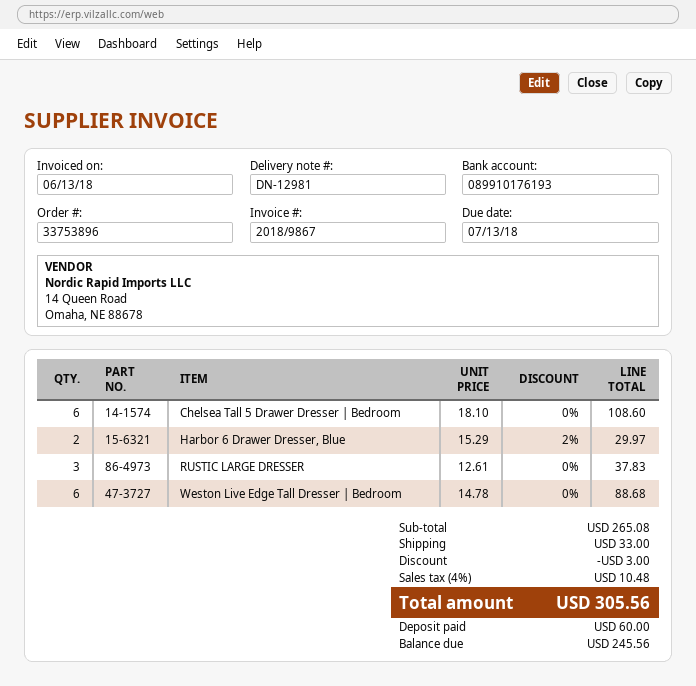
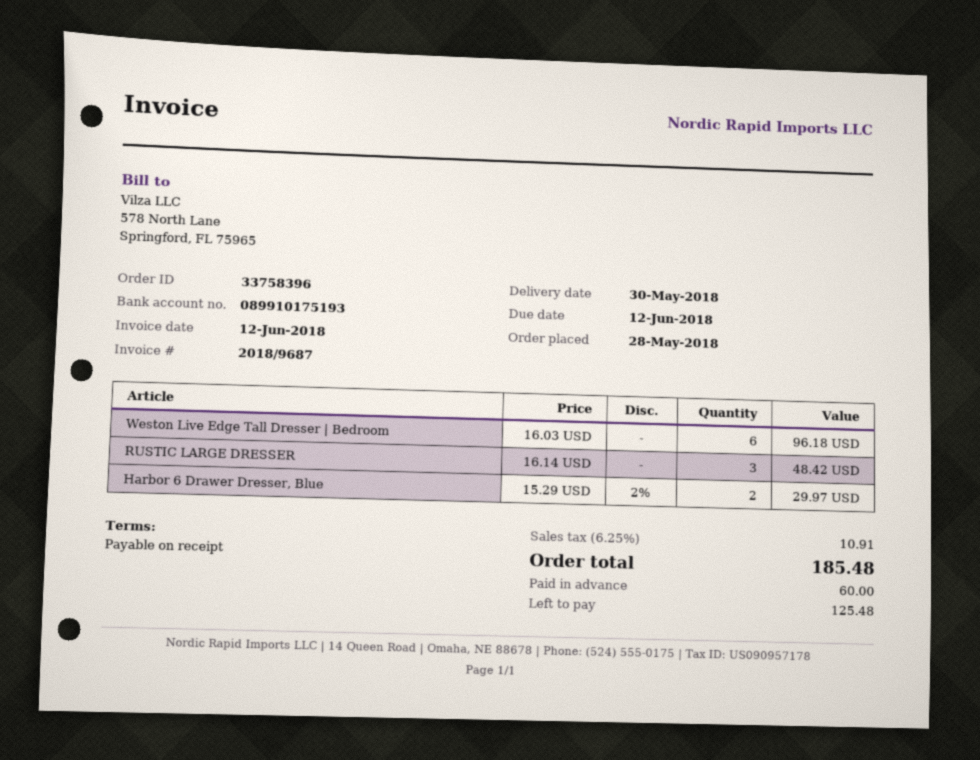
order number: 33753896 -> 33758396
invoice number: 2018/9867 -> 2018/9687
invoice date: 2018-06-13 -> 2018-06-12
due date: 2018-07-13 -> 2018-06-12
bank account: 089910176193 -> 089910175193
Chelsea Tall 5 Drawer Dresser | Bedroom: 6 x 18.10 = 108.60 -> none
RUSTIC LARGE DRESSER: 3 x 12.61 = 37.83 -> 3 x 16.14 = 48.42
Weston Live Edge Tall Dresser | Bedroom: 6 x 14.78 = 88.68 -> 6 x 16.03 = 96.18
discount: 3.00 -> none
shipping: 33.00 -> none
tax: 4% = 10.48 -> 6.25% = 10.91
total: 305.56 -> 185.48
balance: 245.56 -> 125.48

